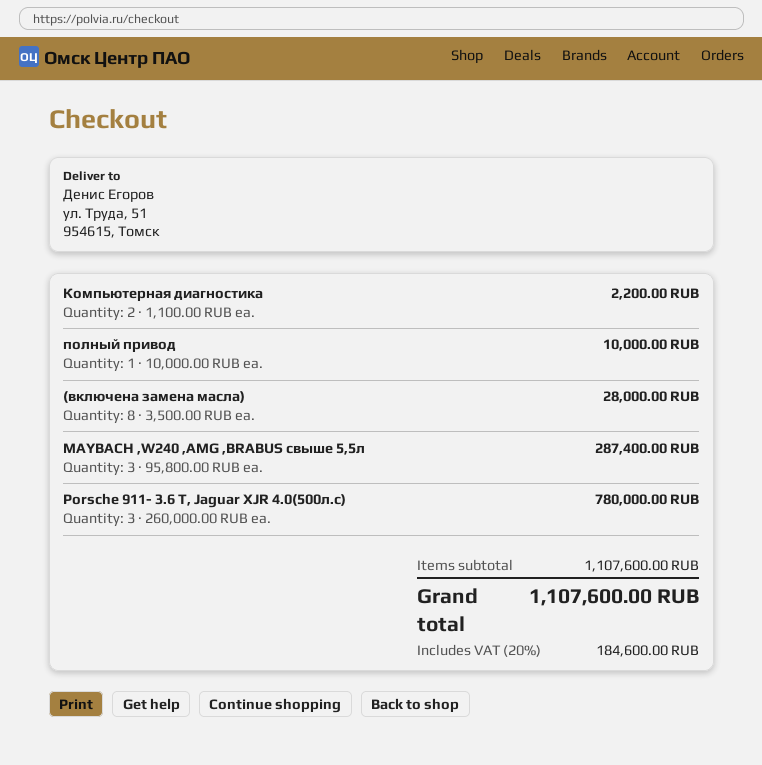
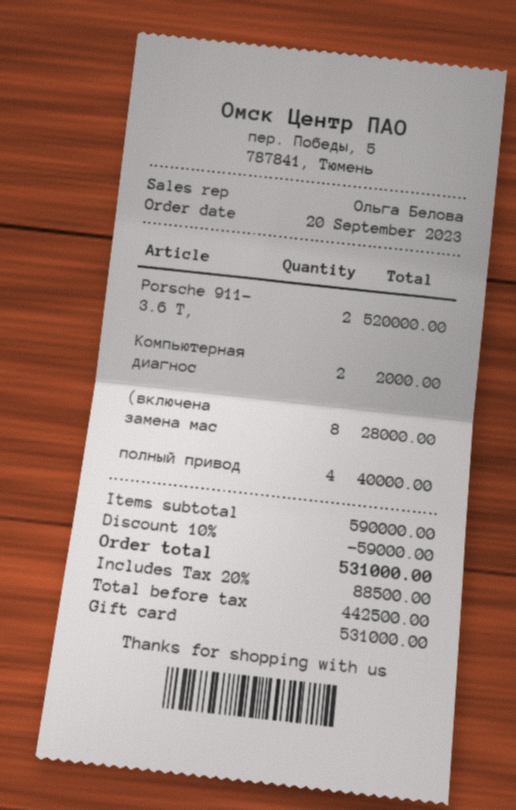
Компьютерная диагностика: 2 for 2200.00 -> 2 for 2000.00
полный привод: 1 for 10000.00 -> 4 for 40000.00
MAYBACH ,W240 ,AMG ,BRABUS свыше 5,5л: 3 for 287400.00 -> none
Porsche 911- 3.6 T, Jaguar XJR 4.0(500л.с): 3 for 780000.00 -> 2 for 520000.00
subtotal: 1107600.00 -> 590000.00
discount: none -> 10% = 59000.00
tax: 20% = 184600.00 -> 20% = 88500.00
total: 1107600.00 -> 531000.00

